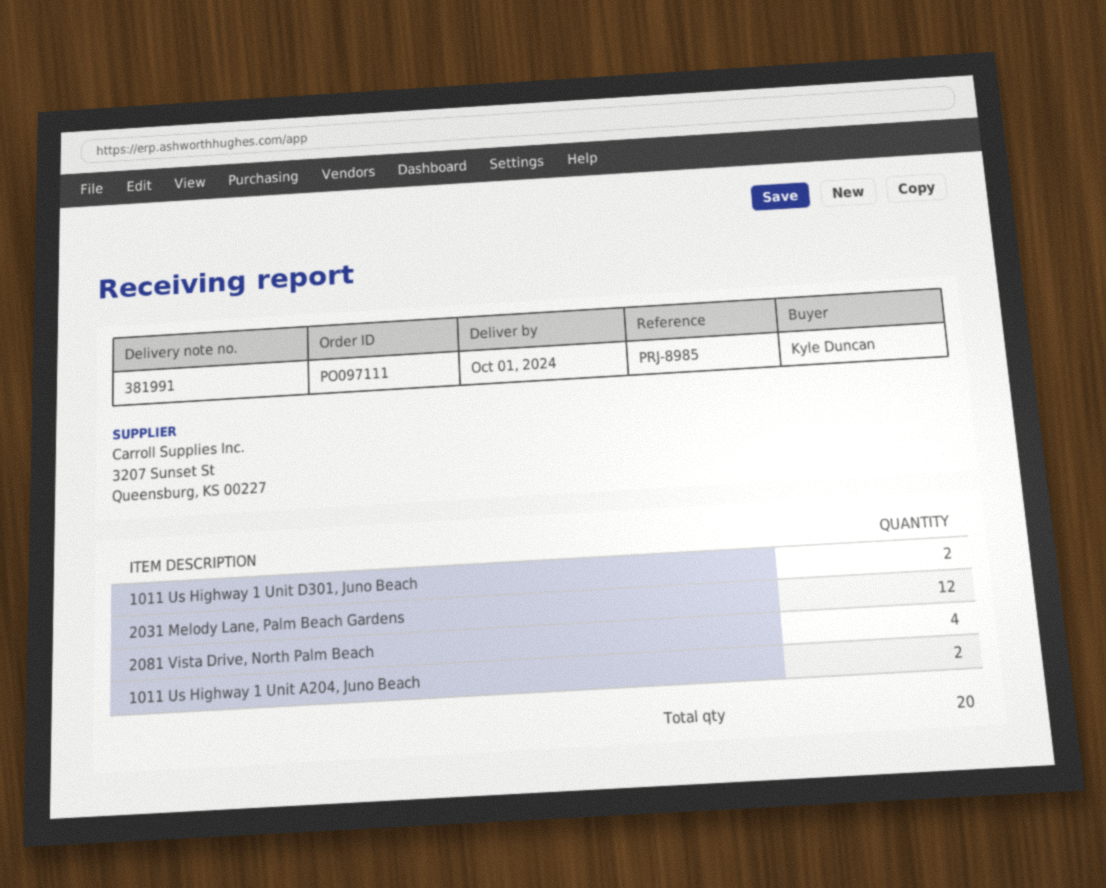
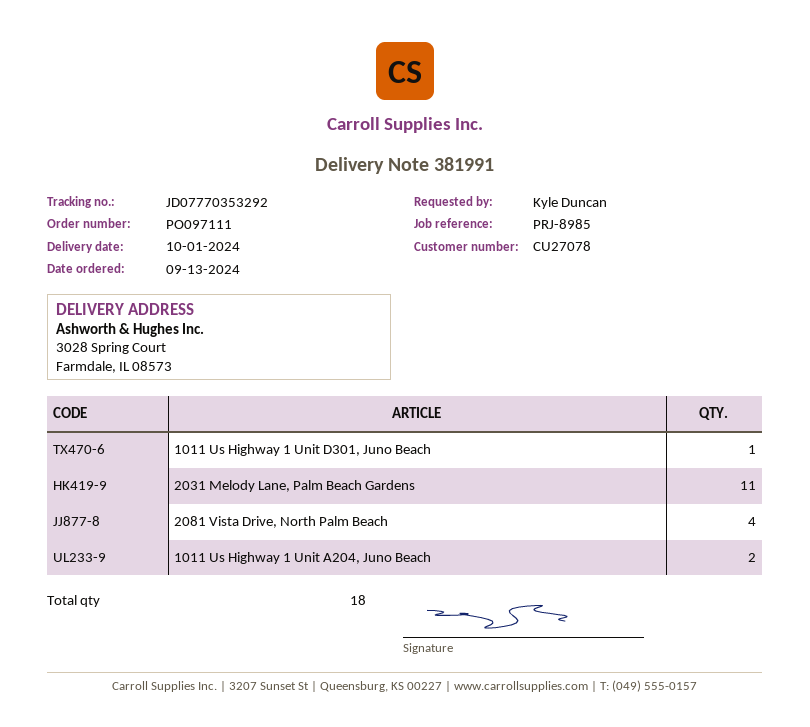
1011 Us Highway 1 Unit D301, Juno Beach: 2 -> 1
2031 Melody Lane, Palm Beach Gardens: 12 -> 11
total quantity: 20 -> 18

